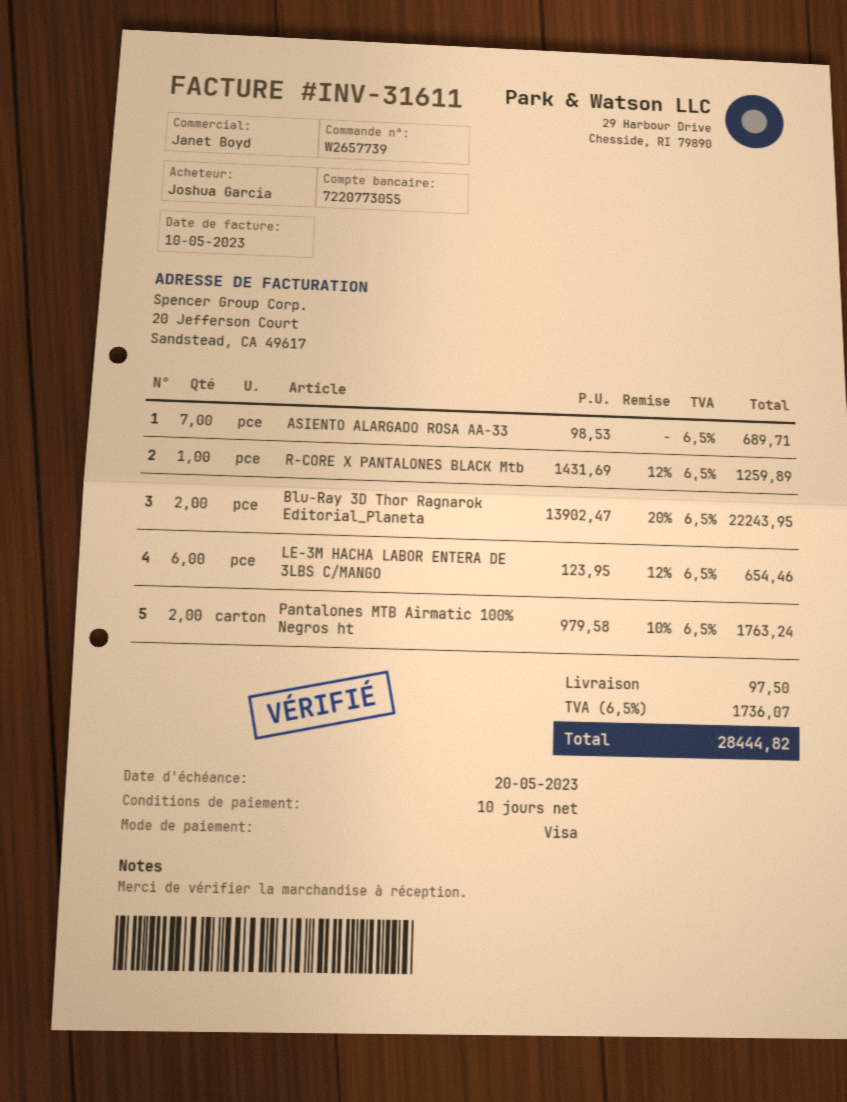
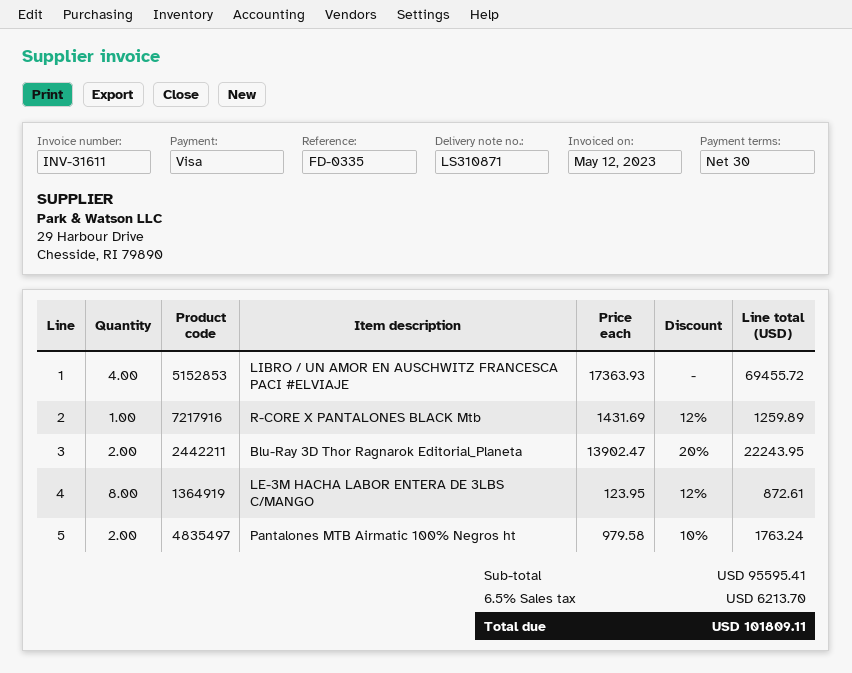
invoice date: 2023-05-10 -> 2023-05-12
payment terms: 10 days -> 30 days
ASIENTO ALARGADO ROSA AA-33: 7 x 98.53 = 689.71 -> none
LE-3M HACHA LABOR ENTERA DE 3LBS C/MANGO: 6 x 123.95 - 12% = 654.46 -> 8 x 123.95 - 12% = 872.61
LIBRO / UN AMOR EN AUSCHWITZ FRANCESCA PACI #ELVIAJE: none -> 4 x 17363.93 = 69455.72
shipping: 97.50 -> none
tax: 6.5% = 1736.07 -> 6.5% = 6213.70
total: 28444.82 -> 101809.11

